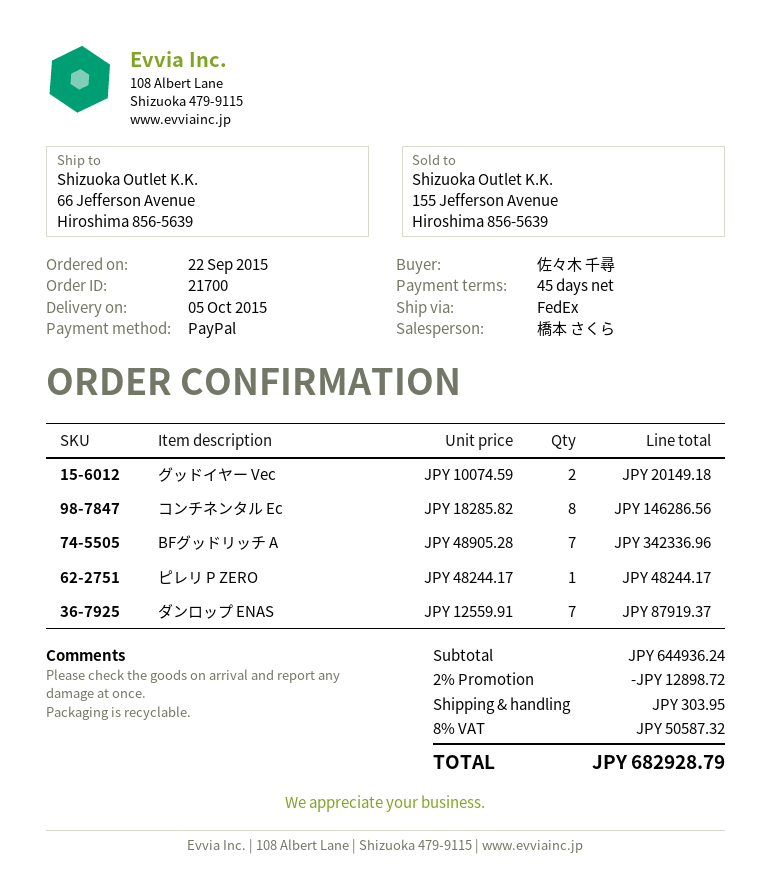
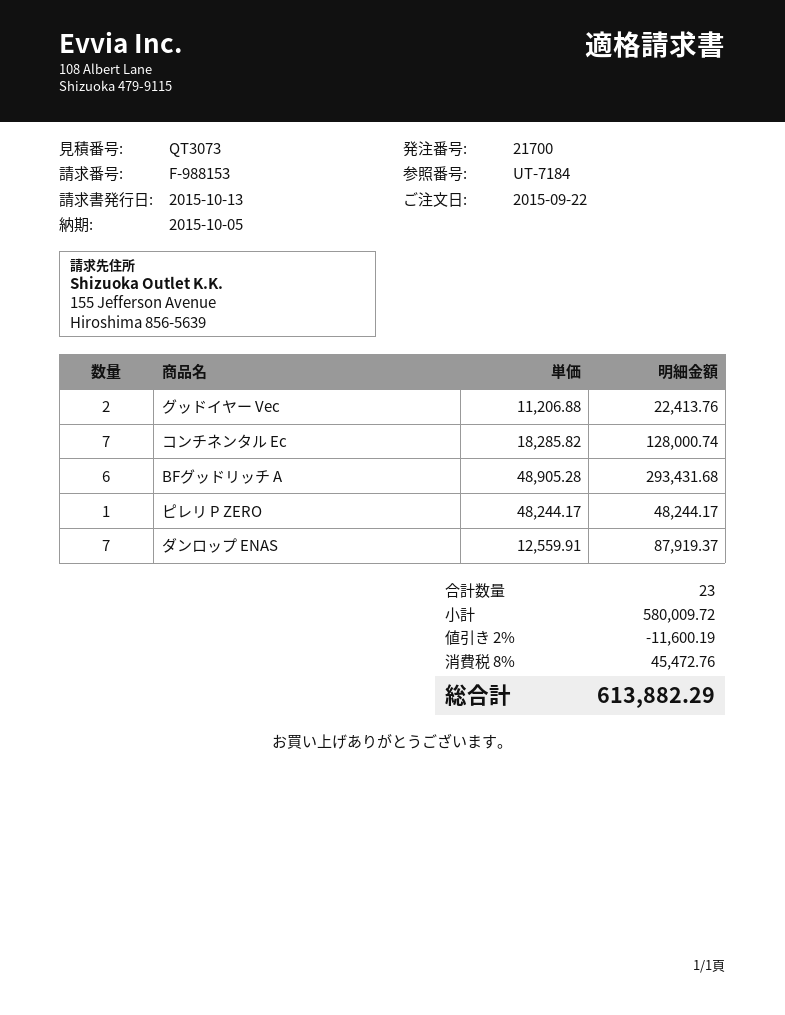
グッドイヤー Vec: 2 x 10074.59 = 20149.18 -> 2 x 11206.88 = 22413.76
コンチネンタル Ec: 8 x 18285.82 = 146286.56 -> 7 x 18285.82 = 128000.74
BFグッドリッチ A: 7 x 48905.28 = 342336.96 -> 6 x 48905.28 = 293431.68
subtotal: 644936.24 -> 580009.72
discount: 2% = 12898.72 -> 2% = 11600.19
shipping: 303.95 -> none
tax: 8% = 50587.32 -> 8% = 45472.76
total: 682928.79 -> 613882.29

